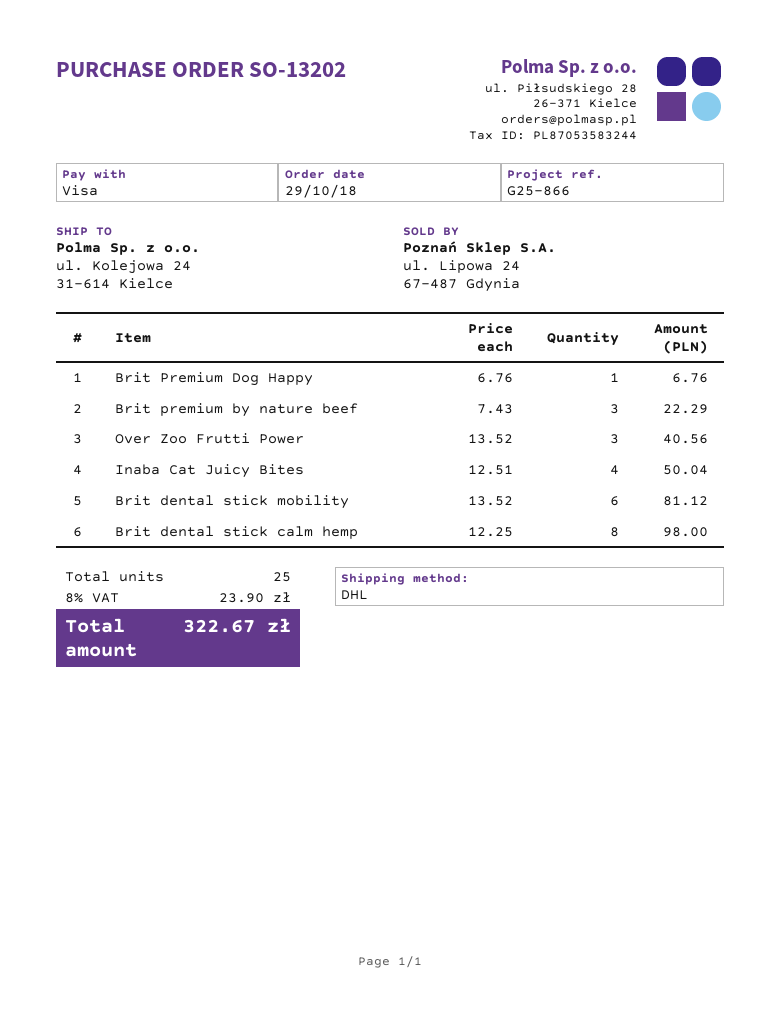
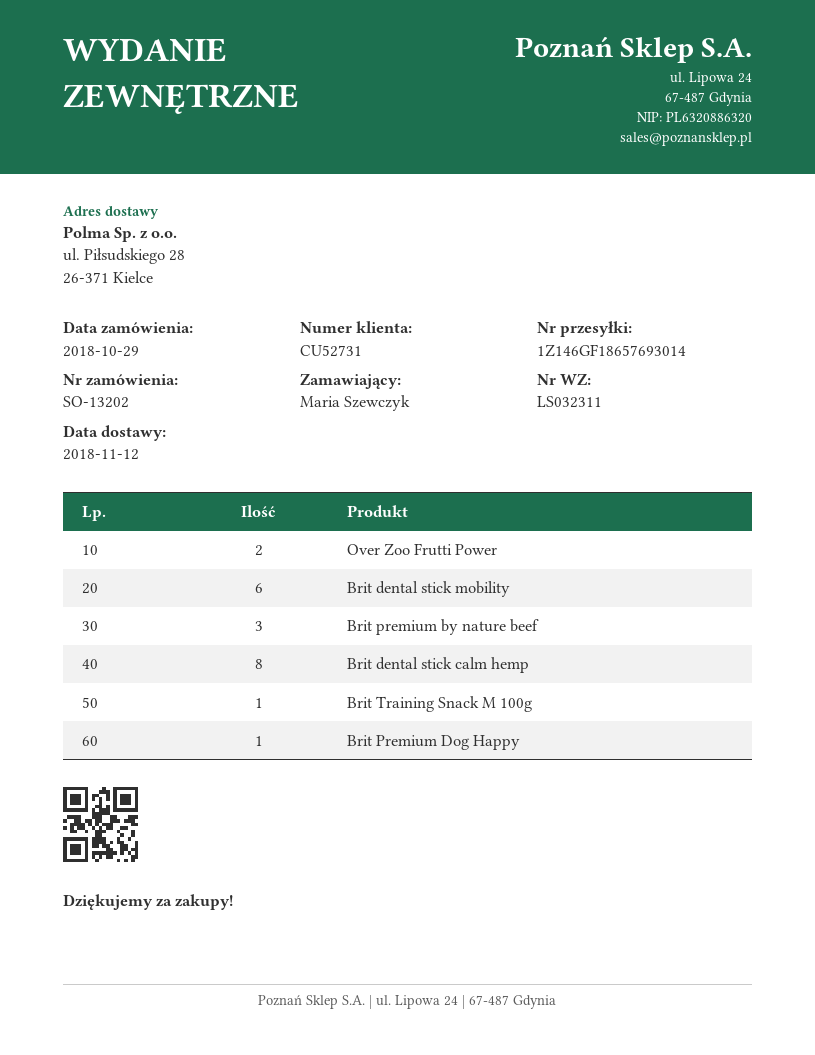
ship to: ul. Kolejowa 24, 31-614 Kielce -> ul. Piłsudskiego 28, 26-371 Kielce
Over Zoo Frutti Power: 3 -> 2
Inaba Cat Juicy Bites: 4 -> none
Brit Training Snack M 100g: none -> 1

